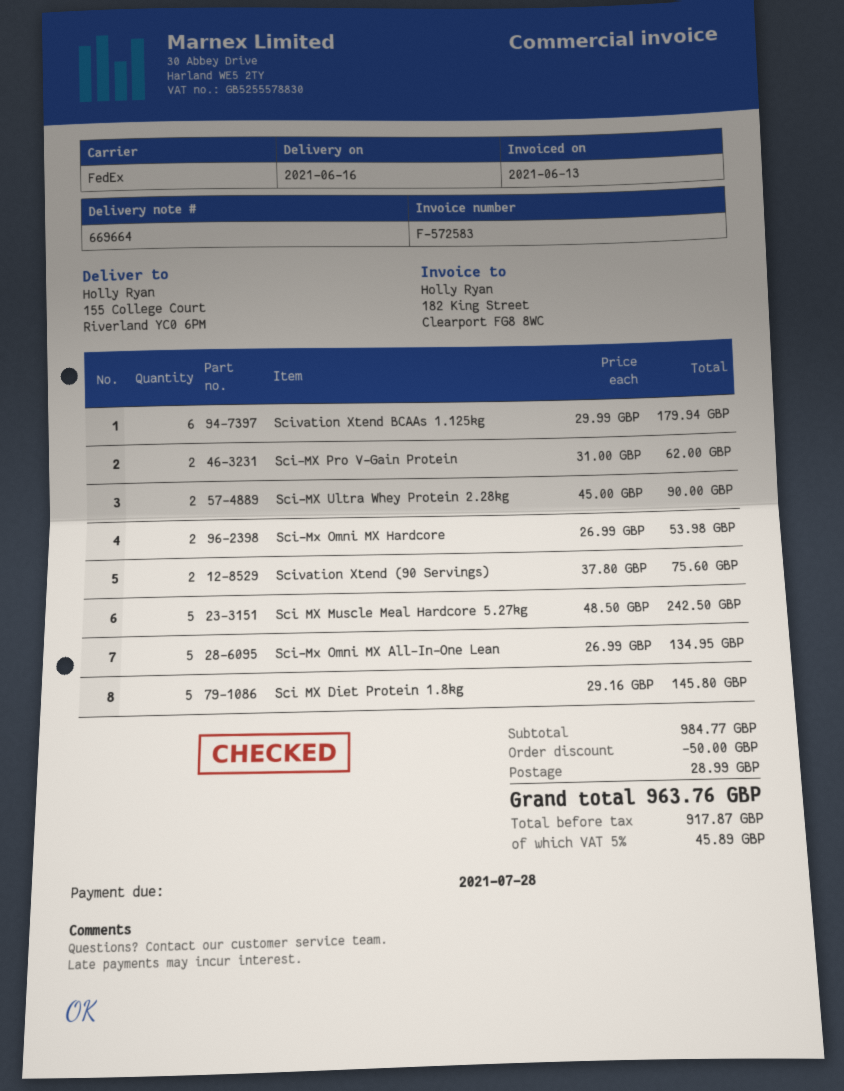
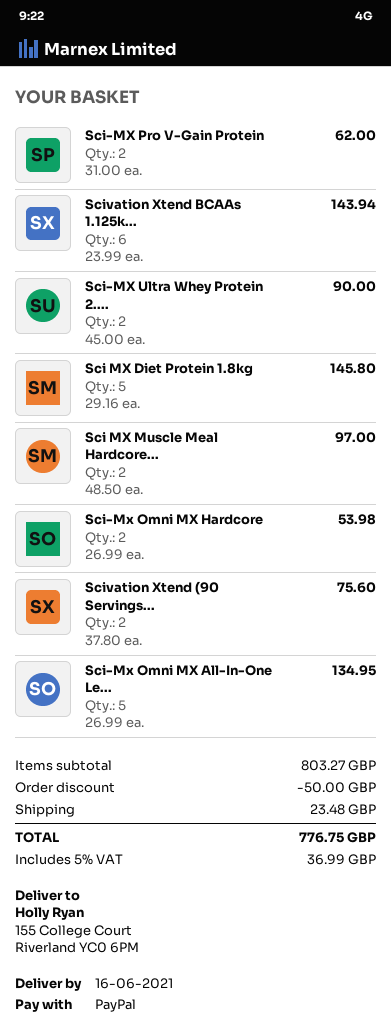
Scivation Xtend BCAAs 1.125kg: 6 x 29.99 = 179.94 -> 6 x 23.99 = 143.94
Sci MX Muscle Meal Hardcore 5.27kg: 5 x 48.50 = 242.50 -> 2 x 48.50 = 97.00
subtotal: 984.77 -> 803.27
shipping: 28.99 -> 23.48
tax: 5% = 45.89 -> 5% = 36.99
total: 963.76 -> 776.75

